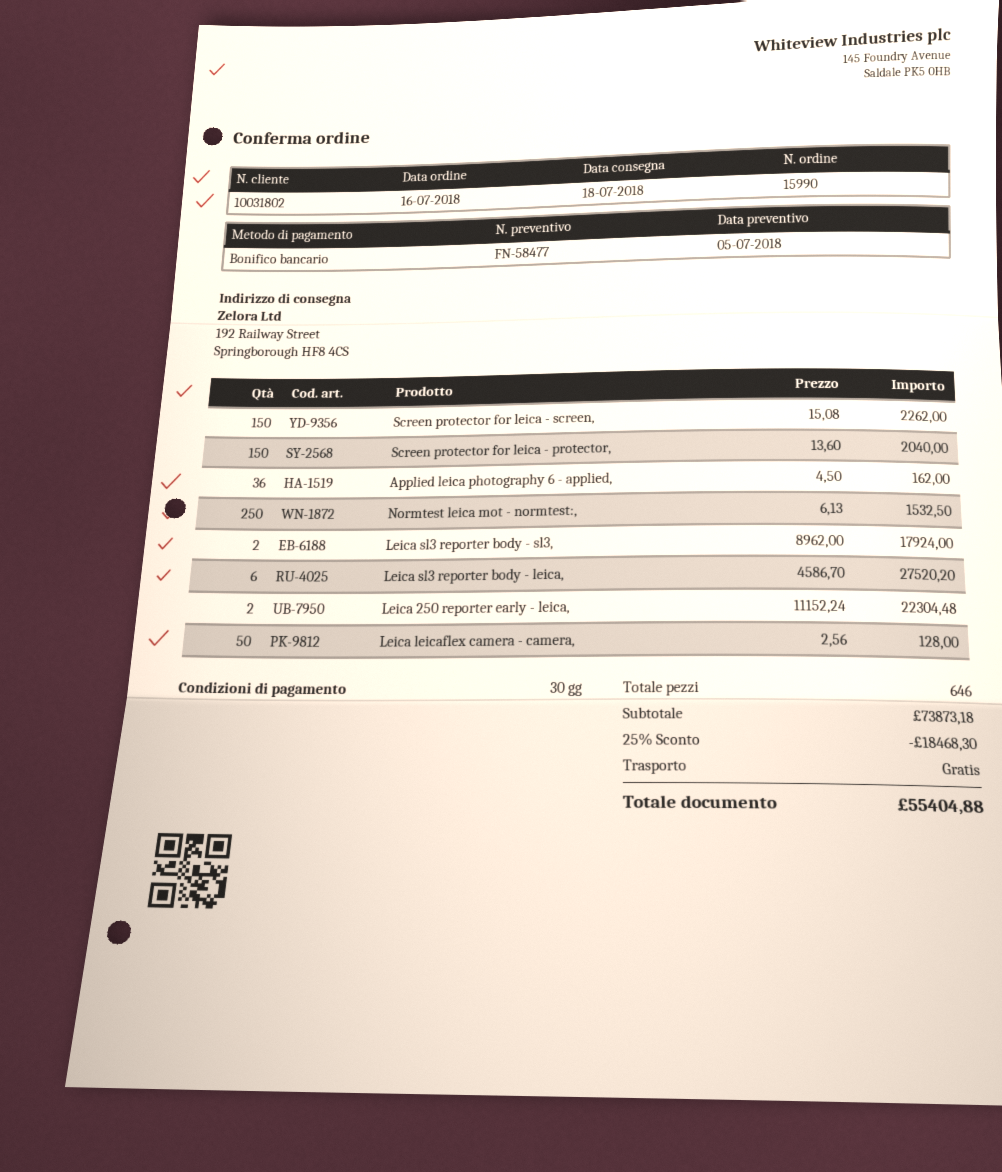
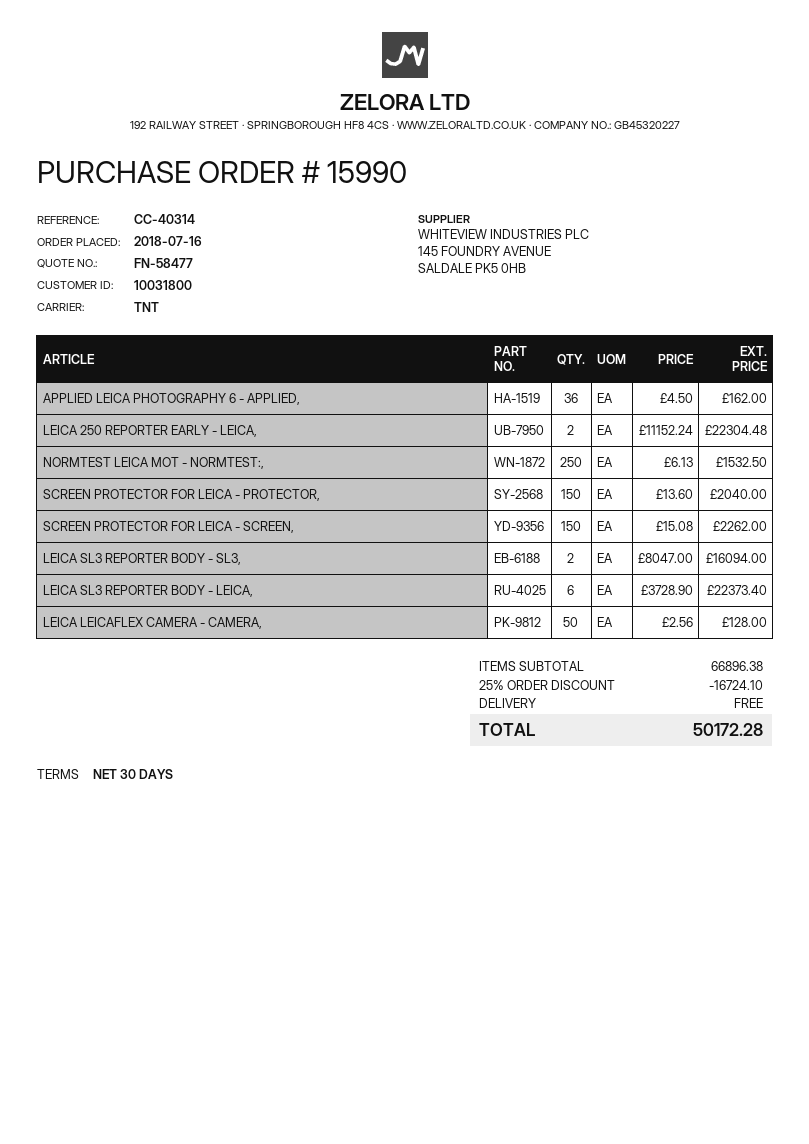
customer number: 10031802 -> 10031800
Leica sl3 reporter body - sl3,: 2 x 8962.00 = 17924.00 -> 2 x 8047.00 = 16094.00
Leica sl3 reporter body - leica,: 6 x 4586.70 = 27520.20 -> 6 x 3728.90 = 22373.40
subtotal: 73873.18 -> 66896.38
discount: 25% = 18468.30 -> 25% = 16724.10
total: 55404.88 -> 50172.28

